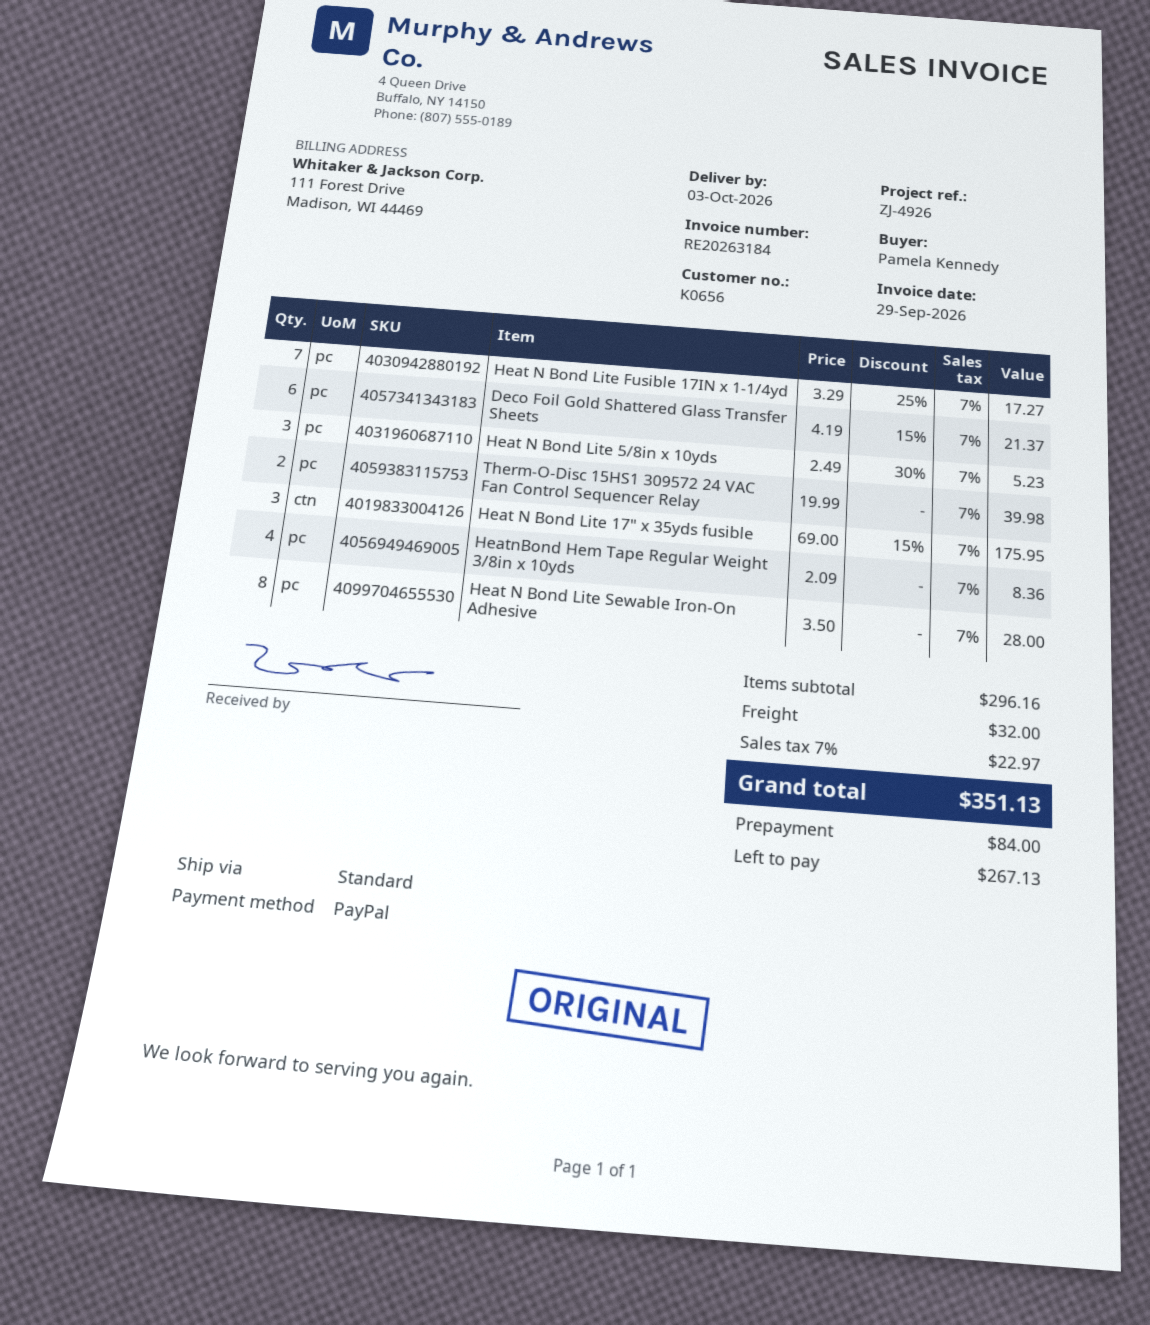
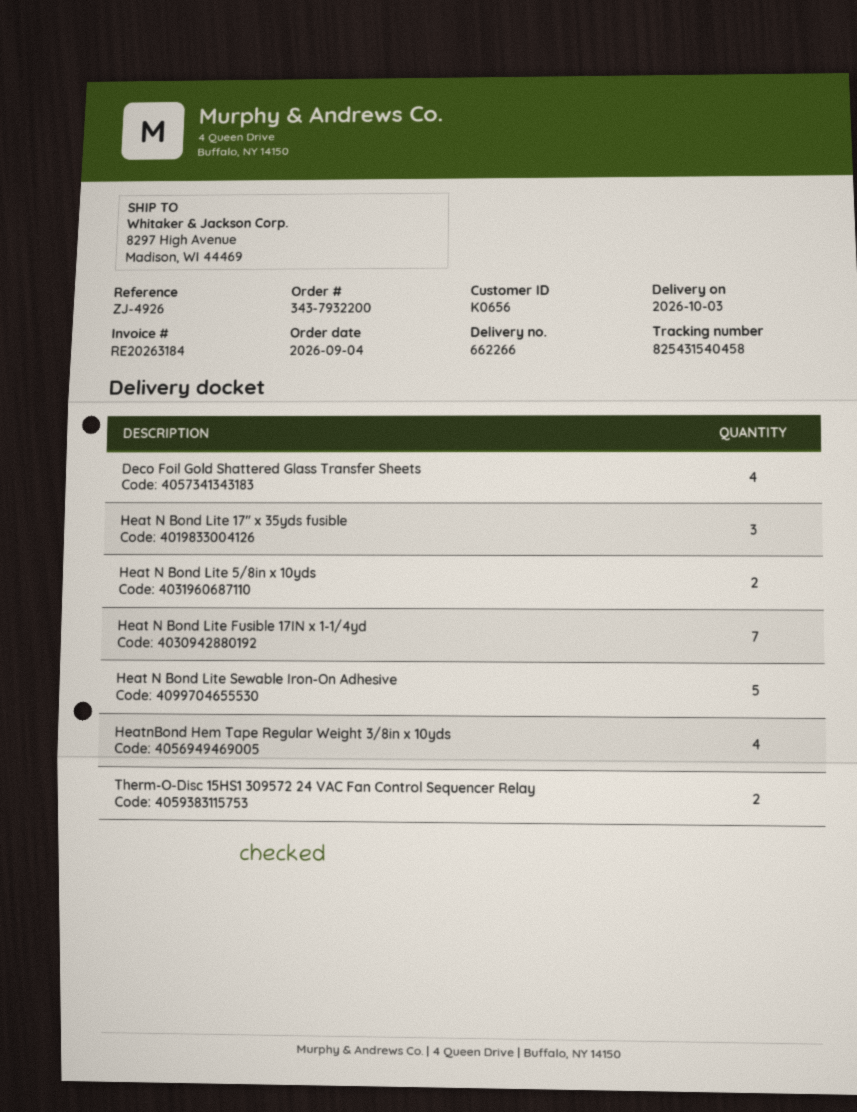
Deco Foil Gold Shattered Glass Transfer Sheets: 6 -> 4
Heat N Bond Lite 5/8in x 10yds: 3 -> 2
Heat N Bond Lite Sewable Iron-On Adhesive: 8 -> 5

